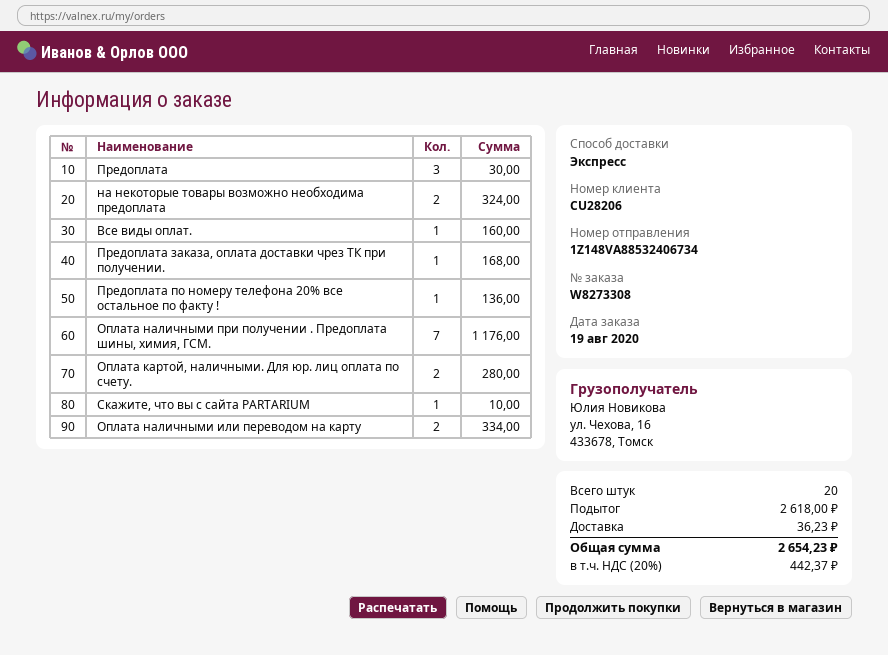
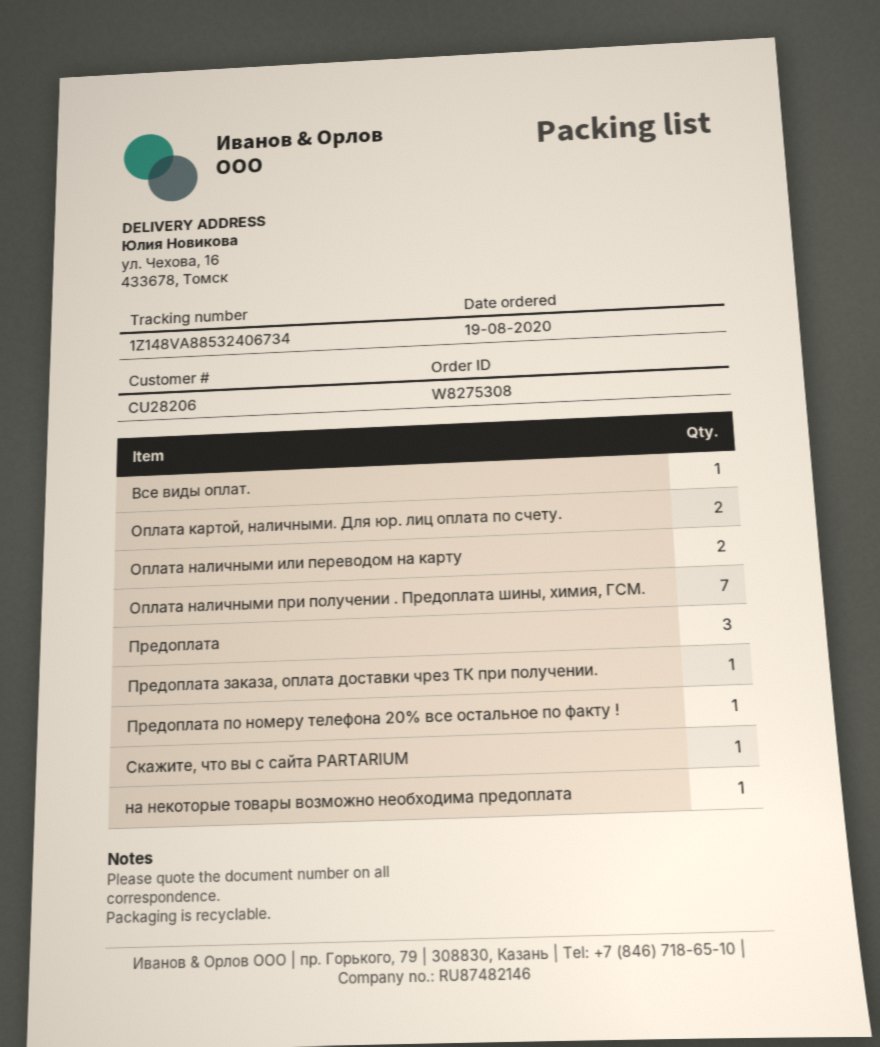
order number: W8273308 -> W8275308
на некоторые товары возможно необходима предоплата: 2 -> 1

